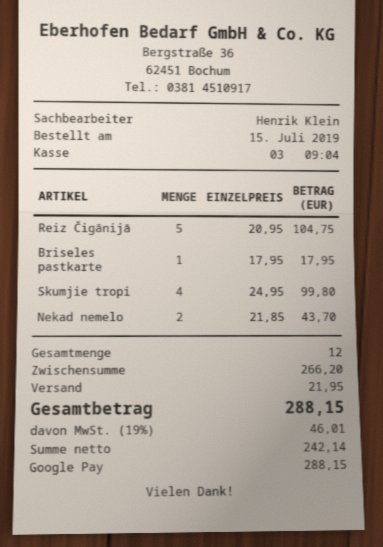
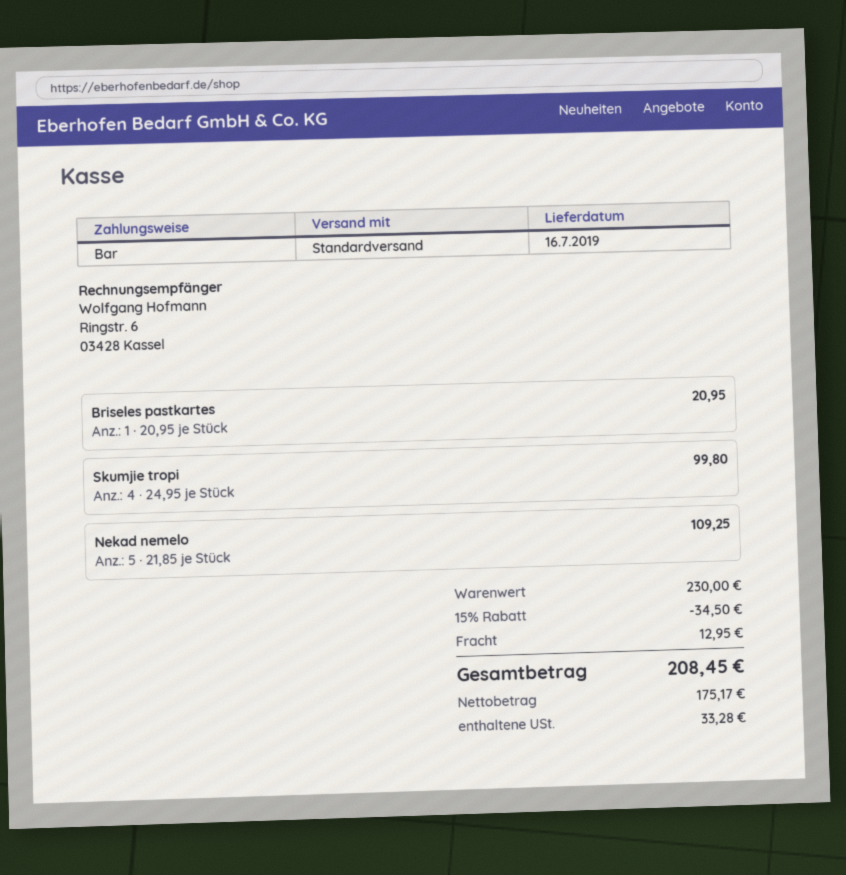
payment method: Google Pay -> cash
Reiz Čigānijā: 5 x 20.95 = 104.75 -> none
Briseles pastkarte: 1 x 17.95 = 17.95 -> 1 x 20.95 = 20.95
Nekad nemelo: 2 x 21.85 = 43.70 -> 5 x 21.85 = 109.25
subtotal: 266.20 -> 230.00
discount: none -> 15% = 34.50
shipping: 21.95 -> 12.95
net: 242.14 -> 175.17
tax: 46.01 -> 33.28
total: 288.15 -> 208.45

